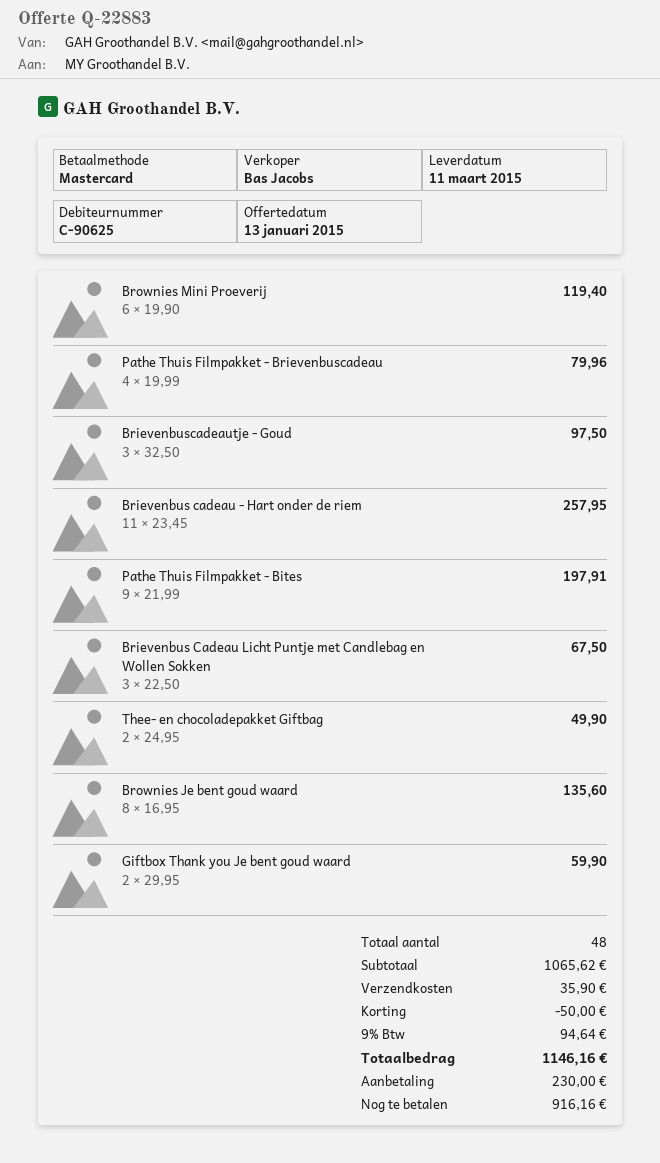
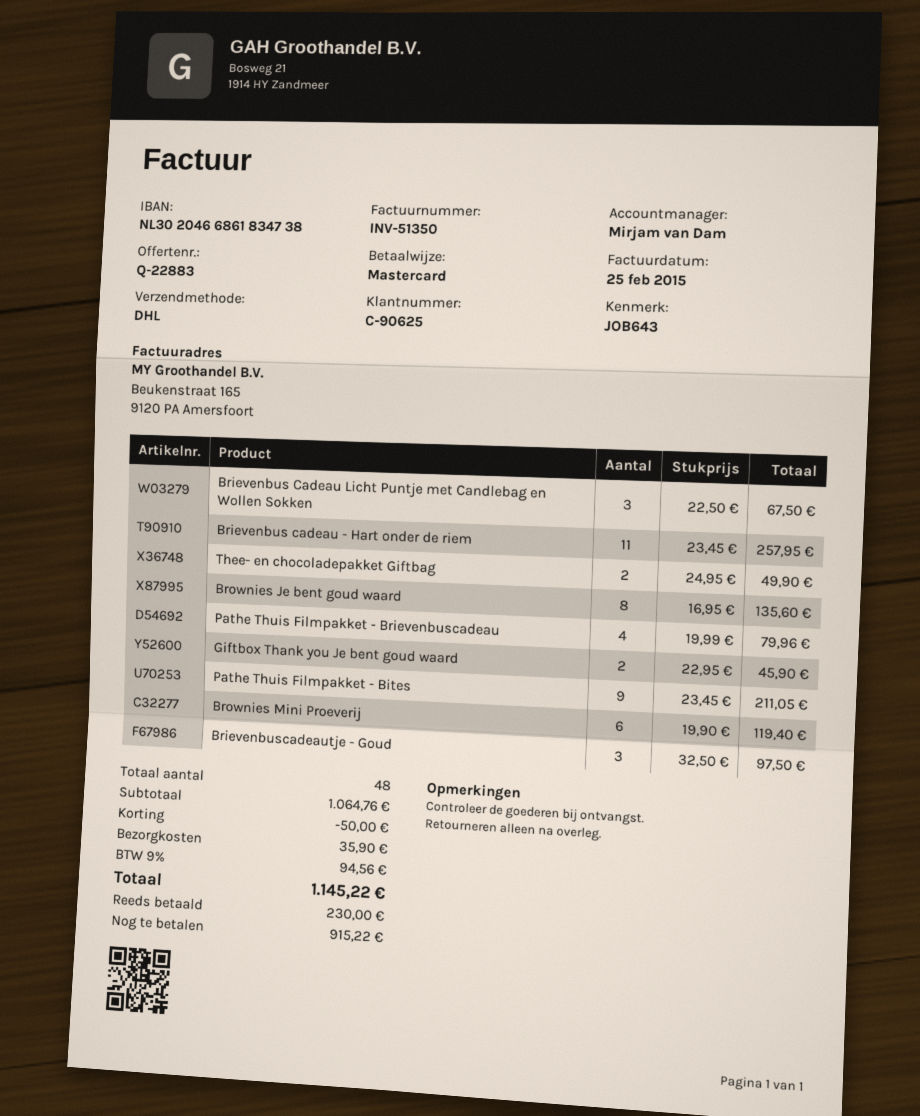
sales rep: Bas Jacobs -> Mirjam van Dam
Pathe Thuis Filmpakket - Bites: 9 x 21.99 = 197.91 -> 9 x 23.45 = 211.05
Giftbox Thank you Je bent goud waard: 2 x 29.95 = 59.90 -> 2 x 22.95 = 45.90
subtotal: 1065.62 -> 1064.76
tax: 9% = 94.64 -> 9% = 94.56
total: 1146.16 -> 1145.22
balance: 916.16 -> 915.22

